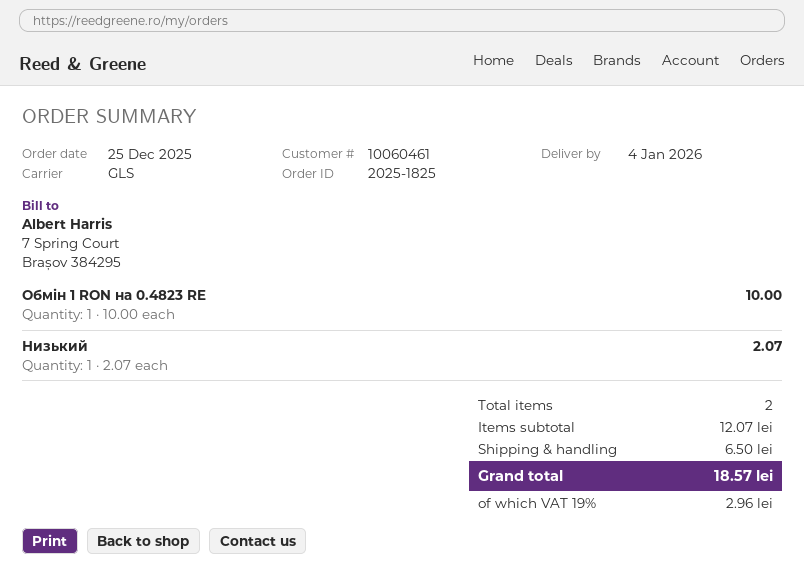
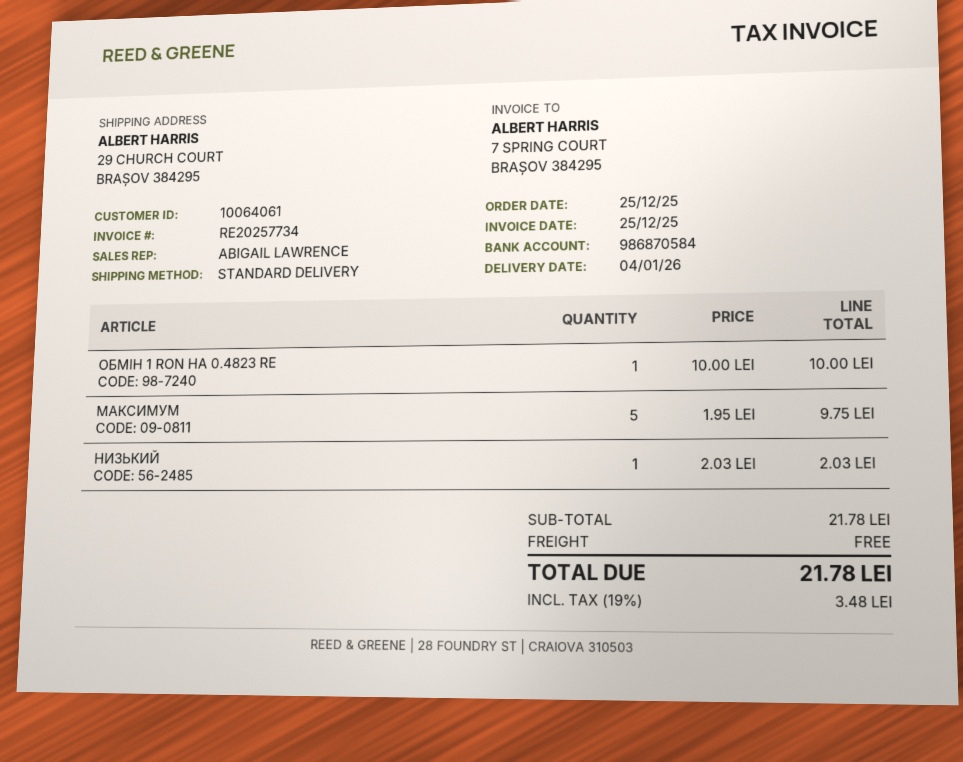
customer number: 10060461 -> 10064061
shipping method: GLS -> standard
Низький: 1 x 2.07 = 2.07 -> 1 x 2.03 = 2.03
МАКСИМУМ: none -> 5 x 1.95 = 9.75
subtotal: 12.07 -> 21.78
shipping: 6.50 -> 0.00
tax: 19% = 2.96 -> 19% = 3.48
total: 18.57 -> 21.78

